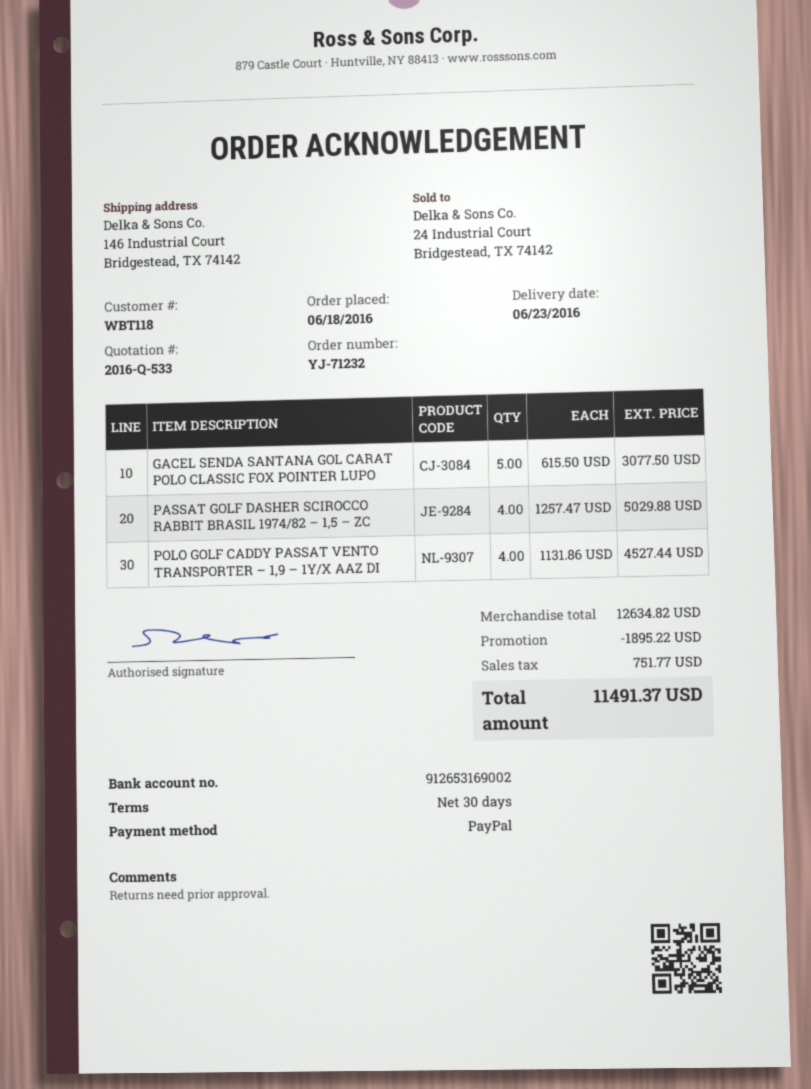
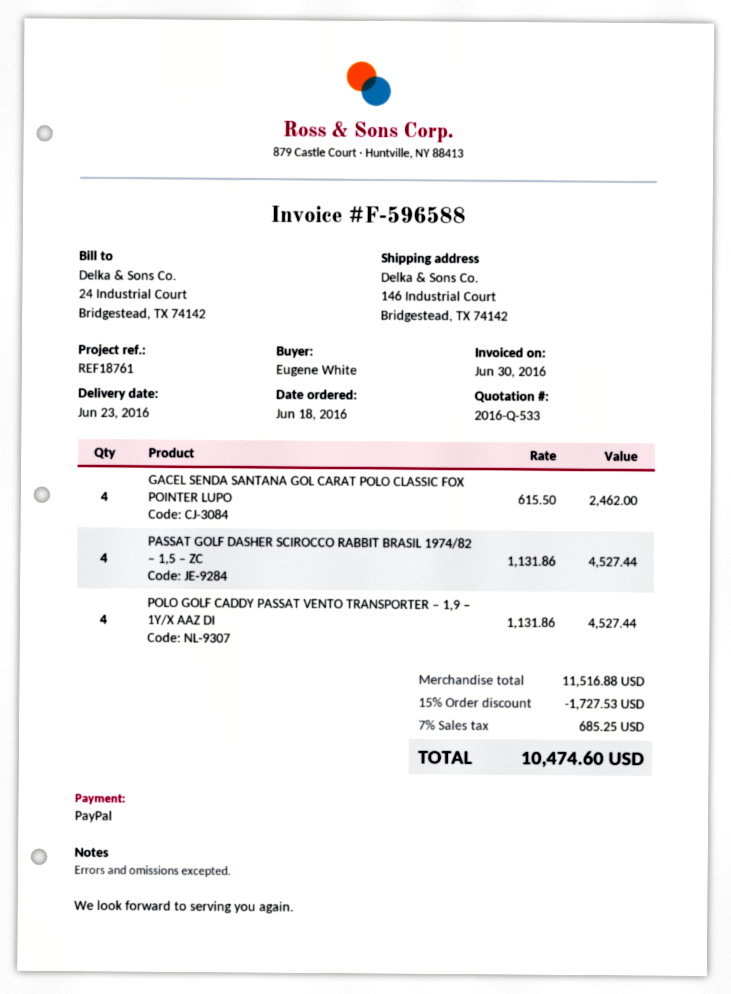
GACEL SENDA SANTANA GOL CARAT POLO CLASSIC FOX POINTER LUPO: 5 x 615.50 = 3077.50 -> 4 x 615.50 = 2462.00
PASSAT GOLF DASHER SCIROCCO RABBIT BRASIL 1974/82 – 1,5 – ZC: 4 x 1257.47 = 5029.88 -> 4 x 1131.86 = 4527.44
subtotal: 12634.82 -> 11516.88
discount: 1895.22 -> 1727.53
tax: 751.77 -> 685.25
total: 11491.37 -> 10474.60

